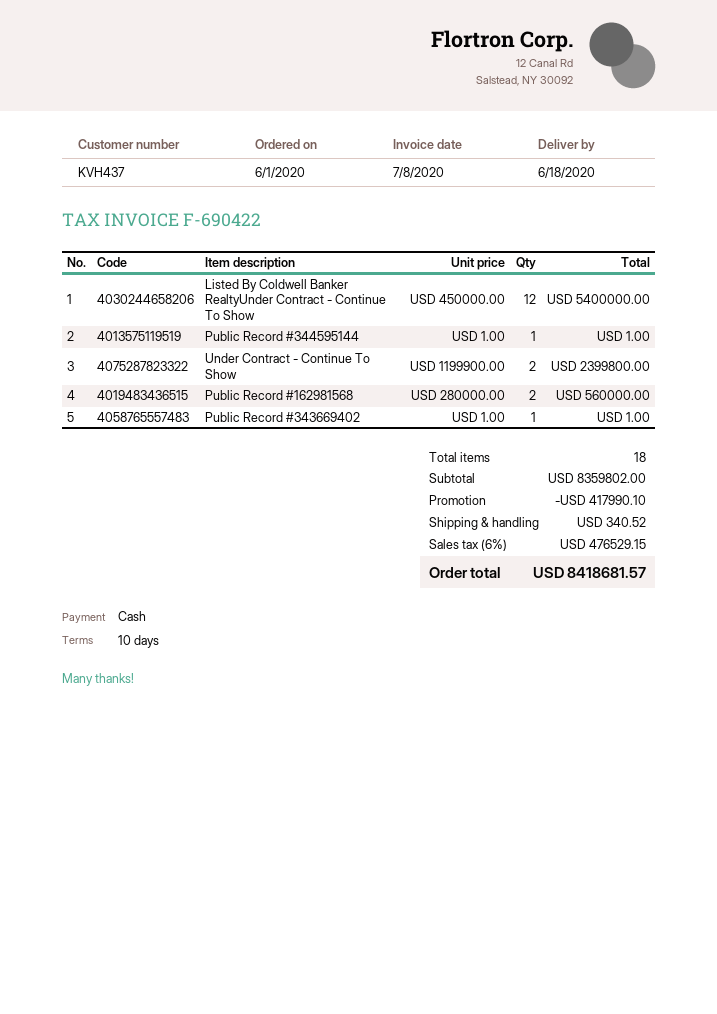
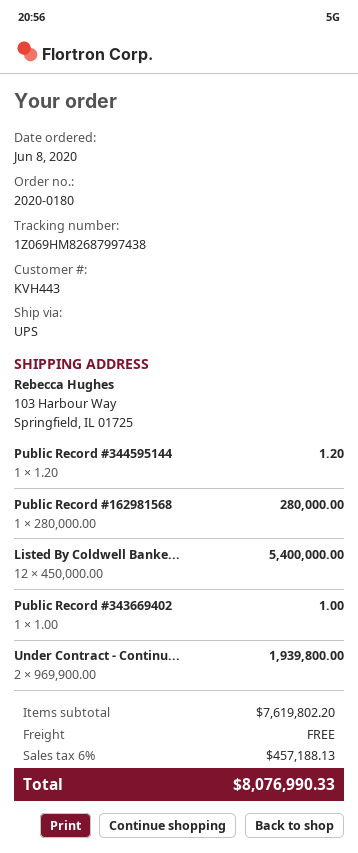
order date: 2020-06-01 -> 2020-06-08
customer number: KVH437 -> KVH443
Public Record #344595144: 1 x 1.00 = 1.00 -> 1 x 1.20 = 1.20
Under Contract - Continue To Show: 2 x 1199900.00 = 2399800.00 -> 2 x 969900.00 = 1939800.00
Public Record #162981568: 2 x 280000.00 = 560000.00 -> 1 x 280000.00 = 280000.00
subtotal: 8359802.00 -> 7619802.20
discount: 417990.10 -> none
shipping: 340.52 -> 0.00
tax: 6% = 476529.15 -> 6% = 457188.13
total: 8418681.57 -> 8076990.33

